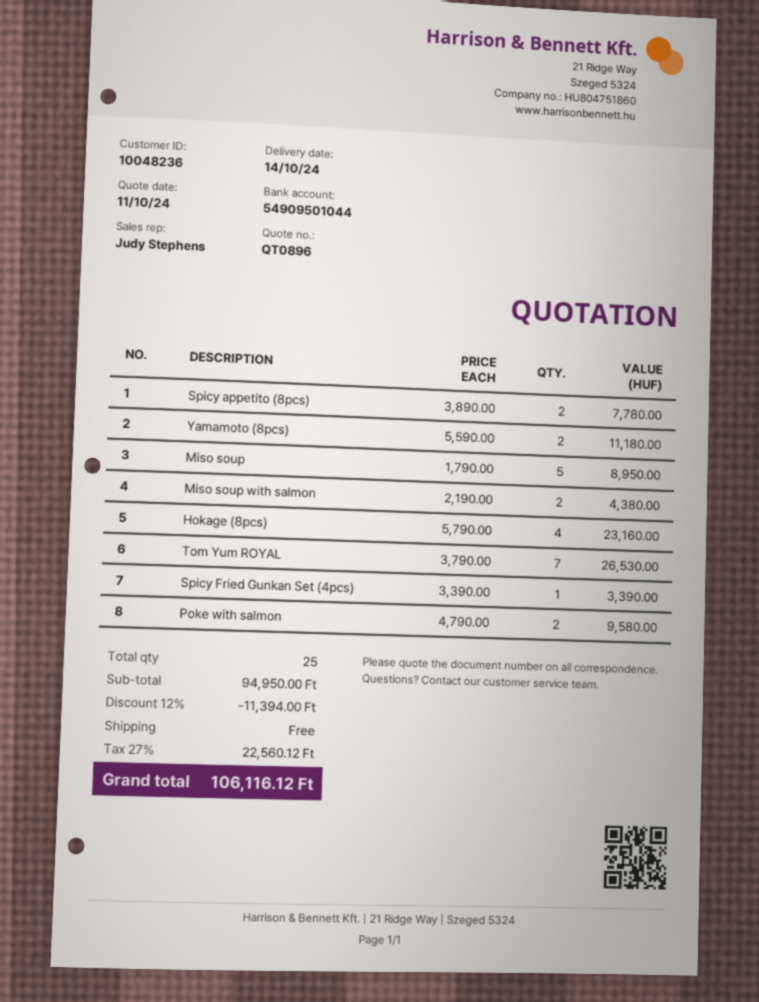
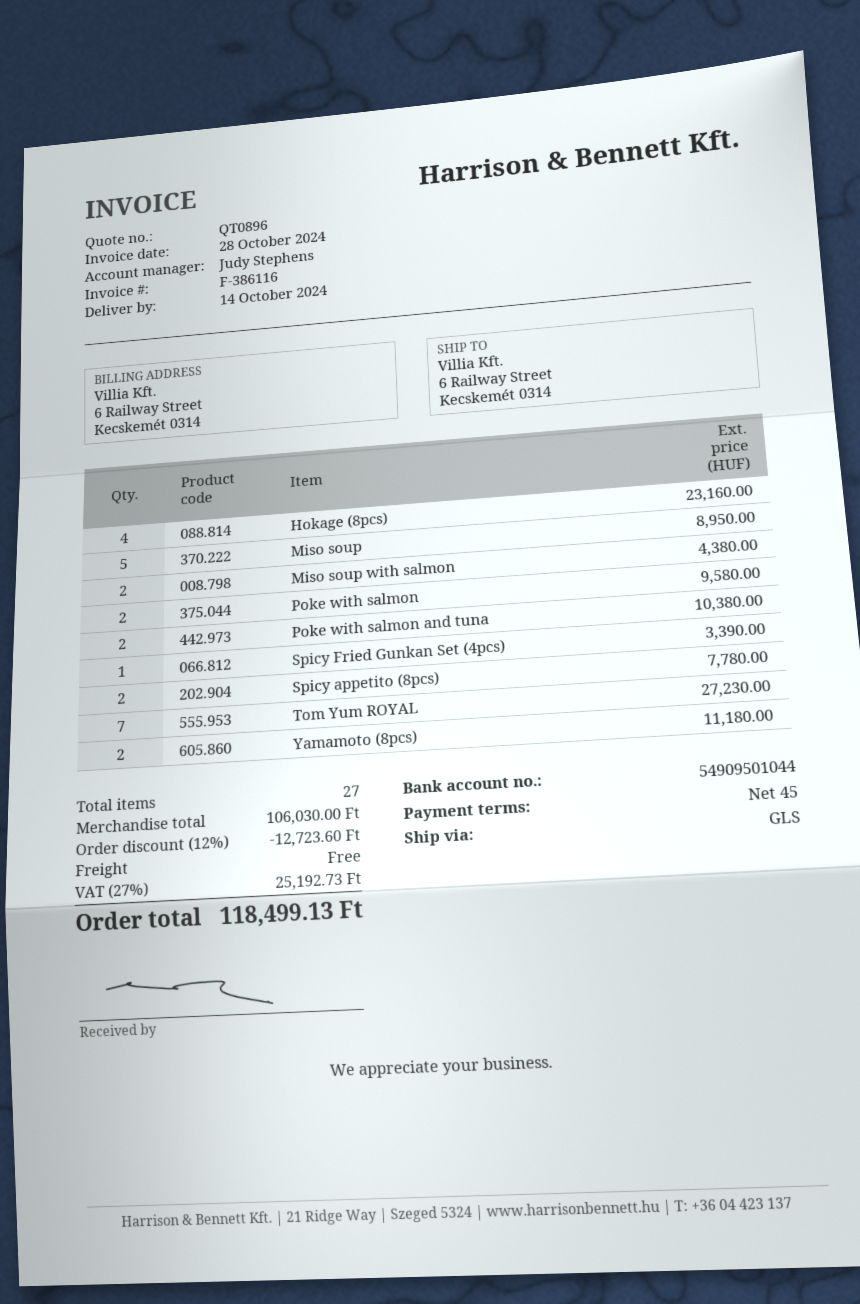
Tom Yum ROYAL: 7 for 26530.00 -> 7 for 27230.00
Poke with salmon and tuna: none -> 2 for 10380.00
total quantity: 25 -> 27
subtotal: 94950.00 -> 106030.00
discount: 12% = 11394.00 -> 12% = 12723.60
tax: 27% = 22560.12 -> 27% = 25192.73
total: 106116.12 -> 118499.13

